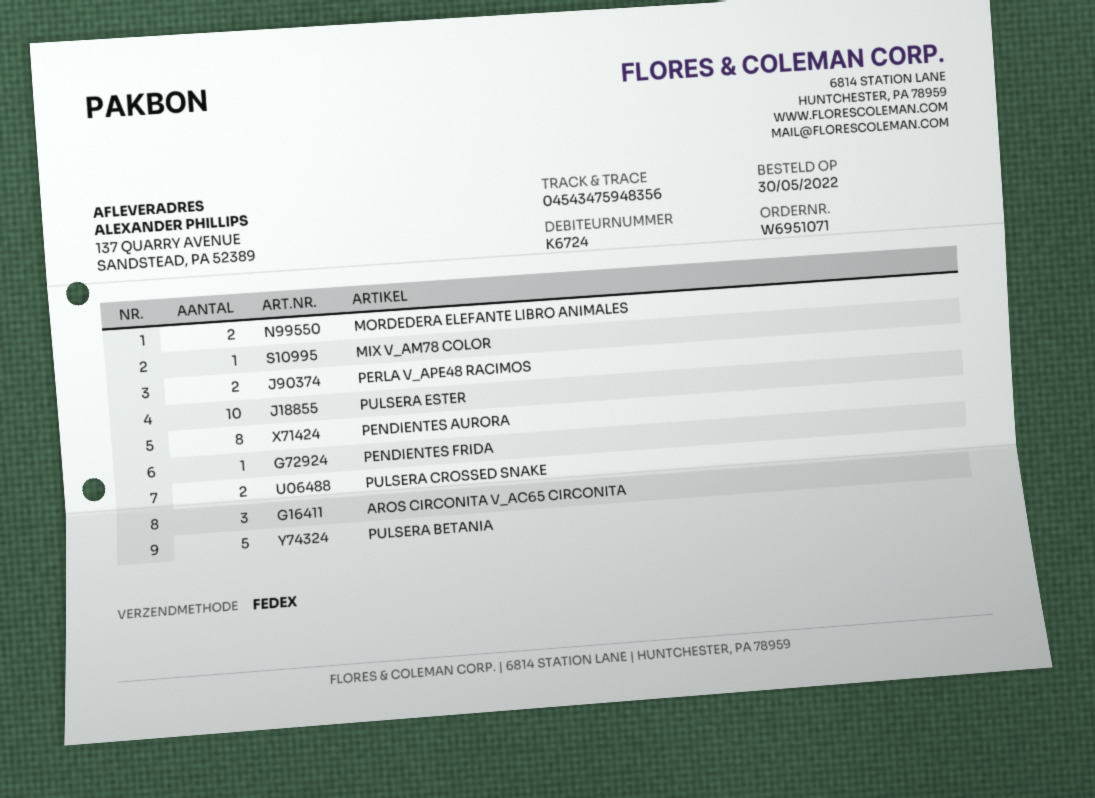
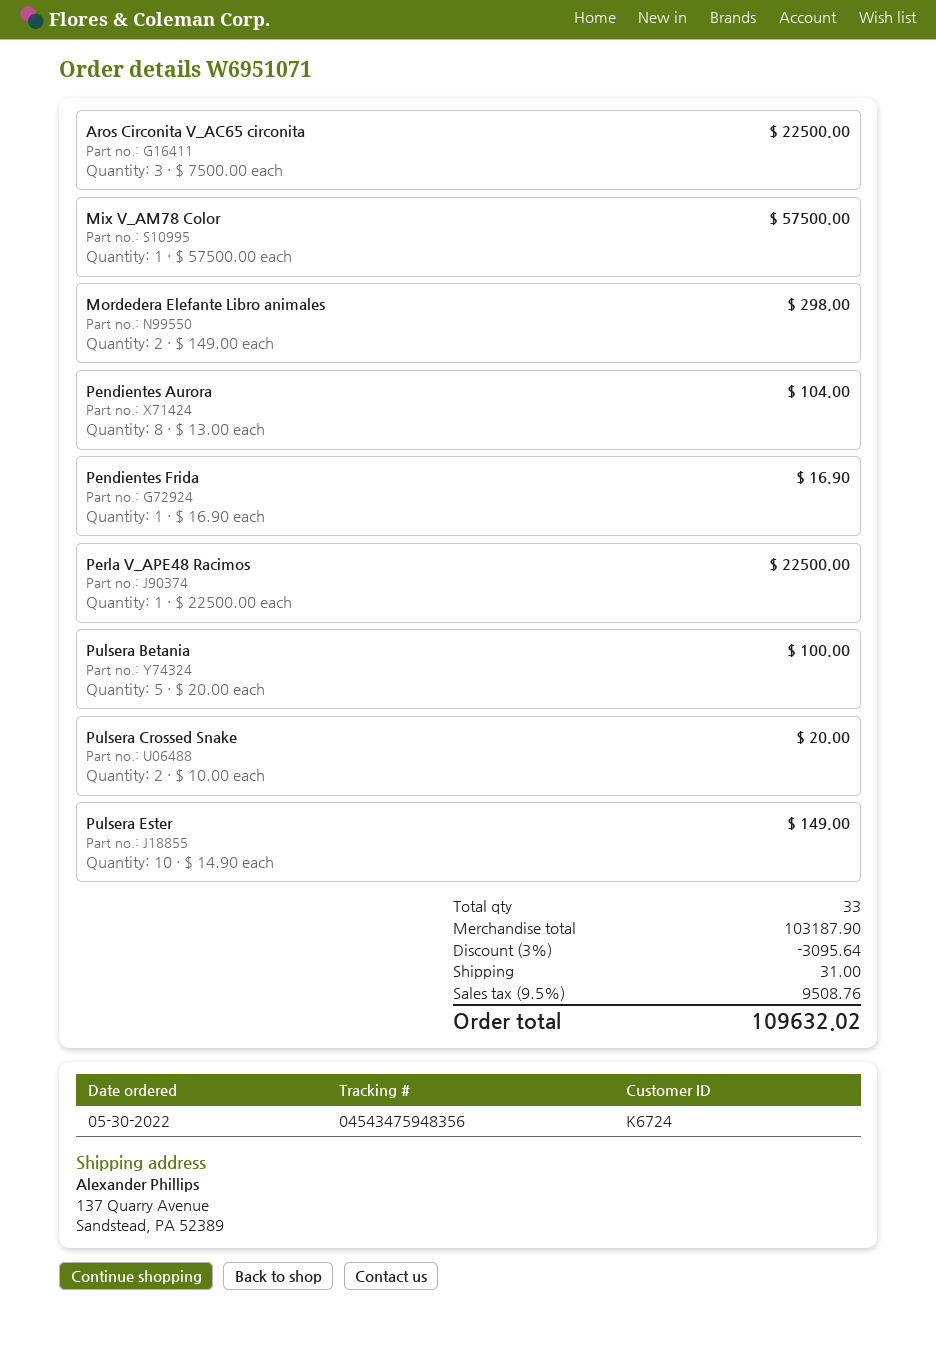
PERLA V_APE48 RACIMOS: 2 -> 1

